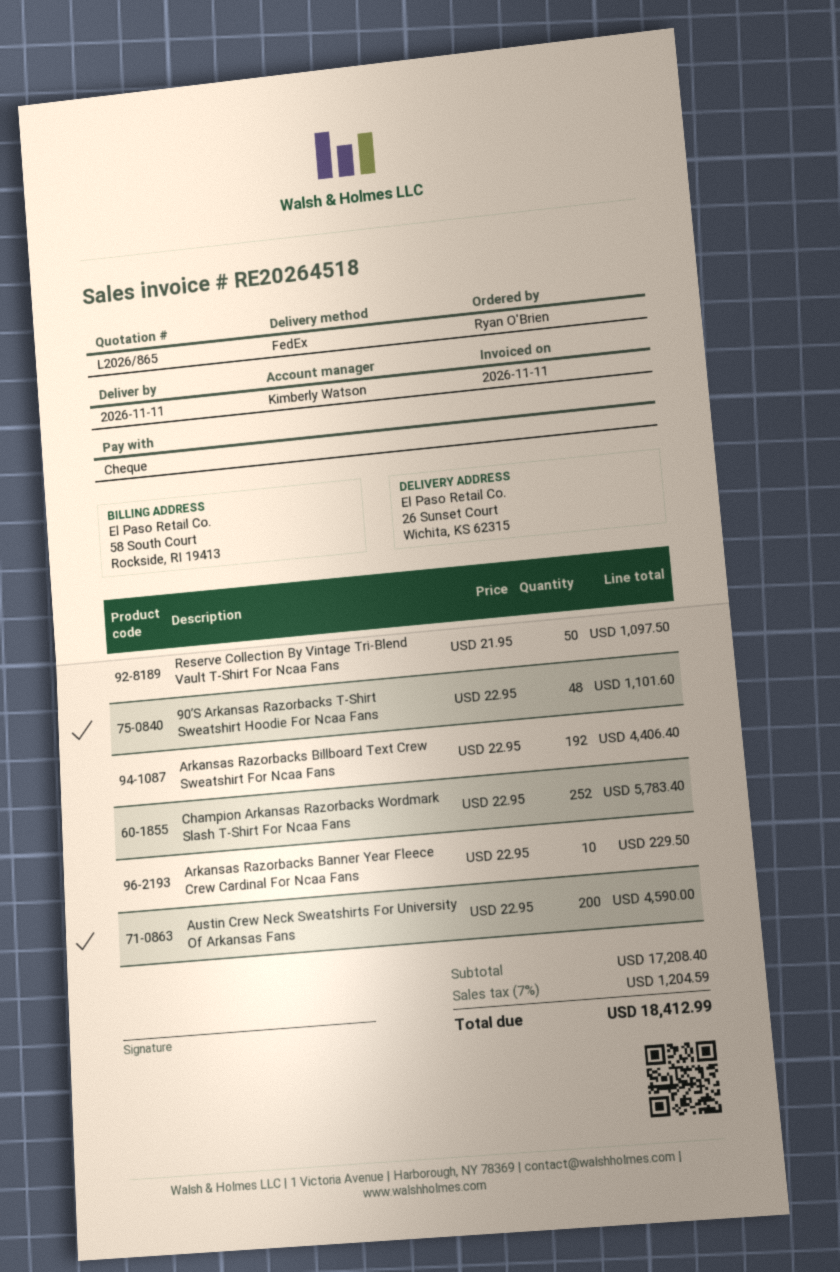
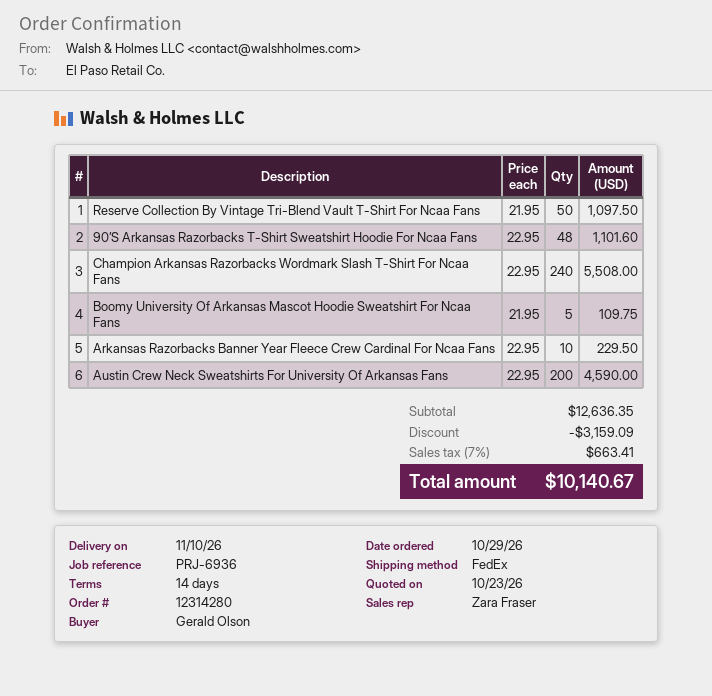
delivery date: 2026-11-11 -> 2026-11-10
ordered by: Ryan O'Brien -> Gerald Olson
sales rep: Kimberly Watson -> Zara Fraser
Arkansas Razorbacks Billboard Text Crew Sweatshirt For Ncaa Fans: 192 x 22.95 = 4406.40 -> none
Champion Arkansas Razorbacks Wordmark Slash T-Shirt For Ncaa Fans: 252 x 22.95 = 5783.40 -> 240 x 22.95 = 5508.00
Boomy University Of Arkansas Mascot Hoodie Sweatshirt For Ncaa Fans: none -> 5 x 21.95 = 109.75
subtotal: 17208.40 -> 12636.35
discount: none -> 3159.09
tax: 7% = 1204.59 -> 7% = 663.41
total: 18412.99 -> 10140.67

